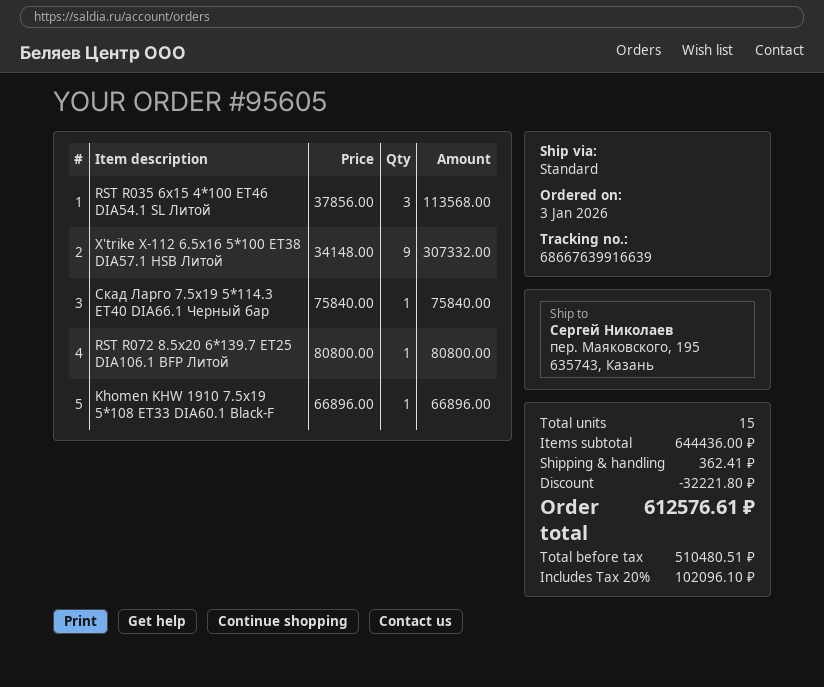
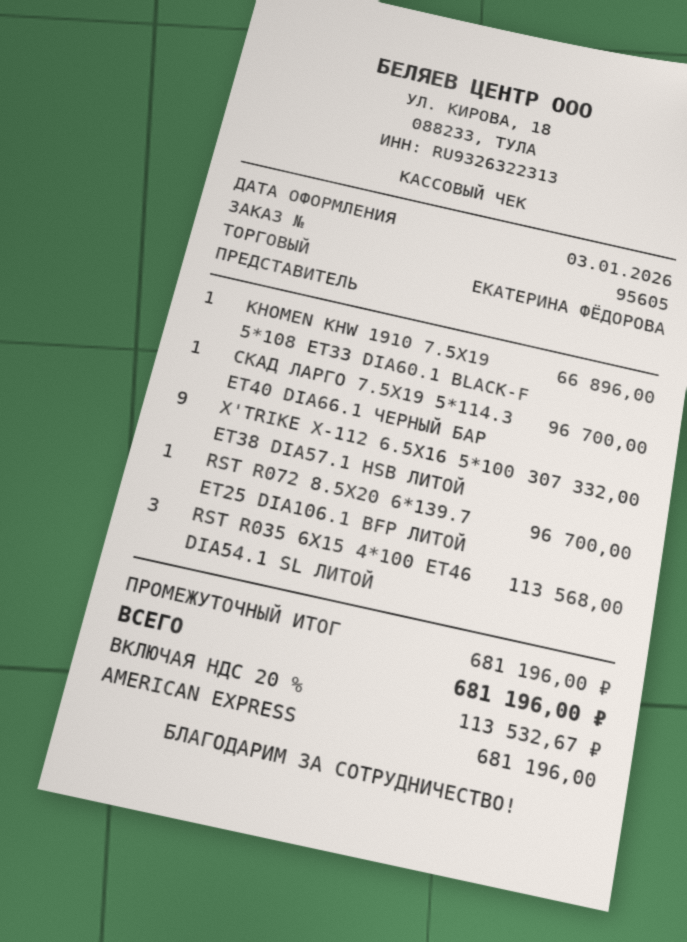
Скад Ларго 7.5x19 5*114.3 ET40 DIA66.1 Черный бар: 1 for 75840.00 -> 1 for 96700.00
RST R072 8.5x20 6*139.7 ET25 DIA106.1 BFP Литой: 1 for 80800.00 -> 1 for 96700.00
subtotal: 644436.00 -> 681196.00
discount: 32221.80 -> none
shipping: 362.41 -> none
tax: 20% = 102096.10 -> 20% = 113532.67
total: 612576.61 -> 681196.00

